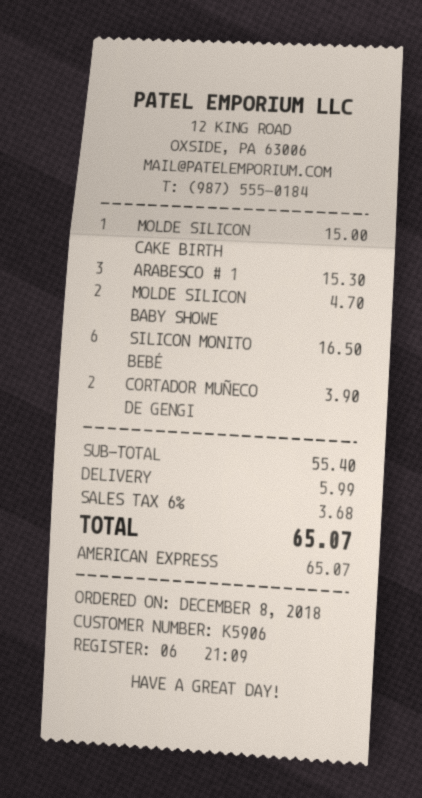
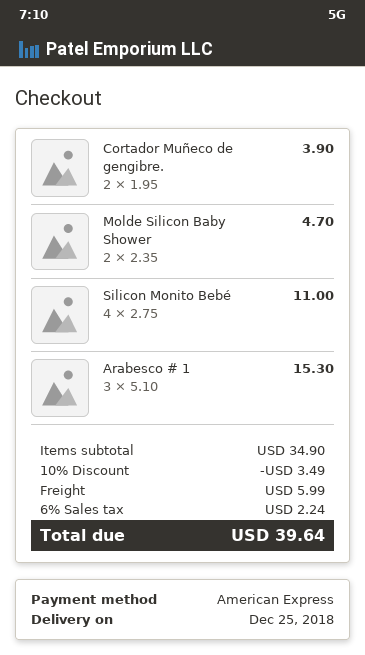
MOLDE SILICON CAKE BIRTH: 1 for 15.00 -> none
SILICON MONITO BEBÉ: 6 for 16.50 -> 4 for 11.00
subtotal: 55.40 -> 34.90
discount: none -> 10% = 3.49
tax: 6% = 3.68 -> 6% = 2.24
total: 65.07 -> 39.64

